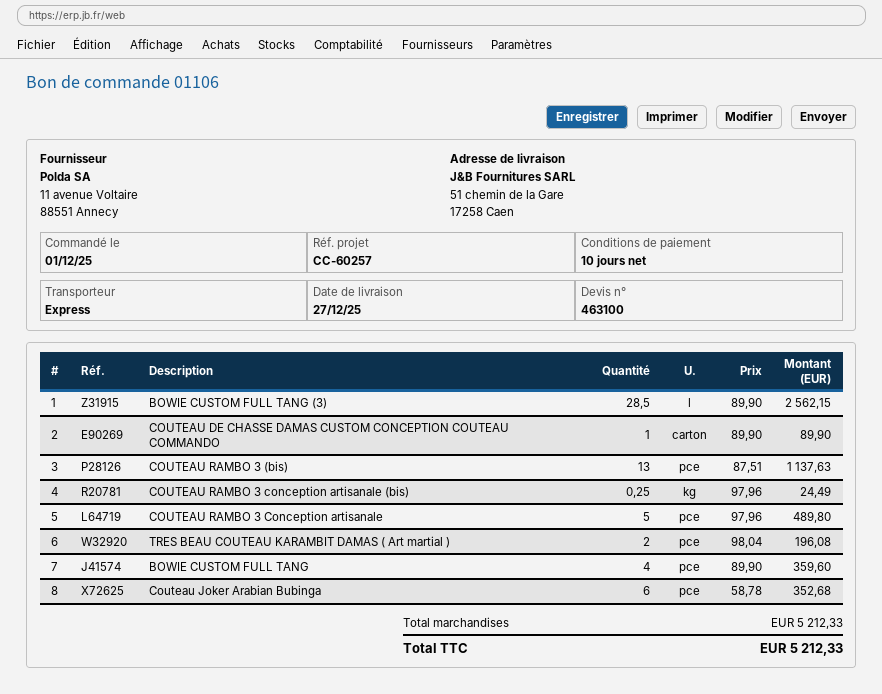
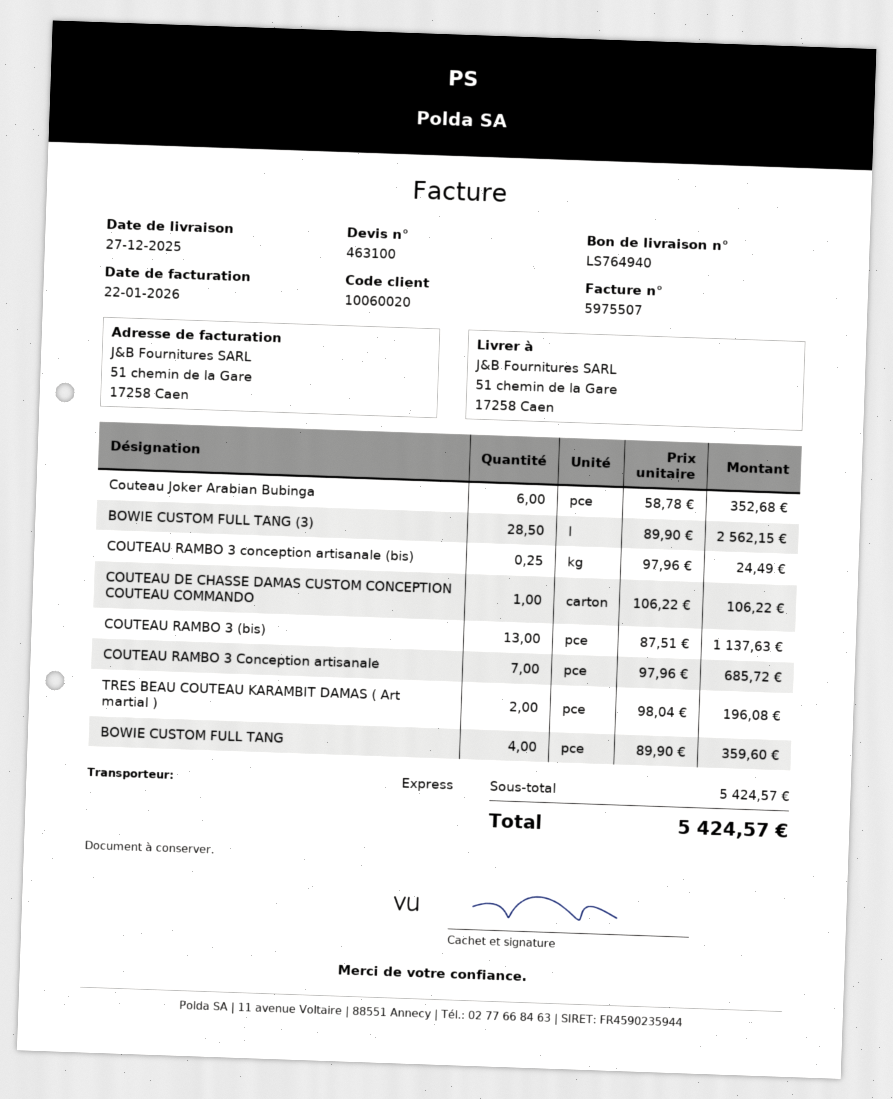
COUTEAU DE CHASSE DAMAS CUSTOM CONCEPTION COUTEAU COMMANDO: 1 x 89.90 = 89.90 -> 1 x 106.22 = 106.22
COUTEAU RAMBO 3 Conception artisanale: 5 x 97.96 = 489.80 -> 7 x 97.96 = 685.72
subtotal: 5212.33 -> 5424.57
total: 5212.33 -> 5424.57

